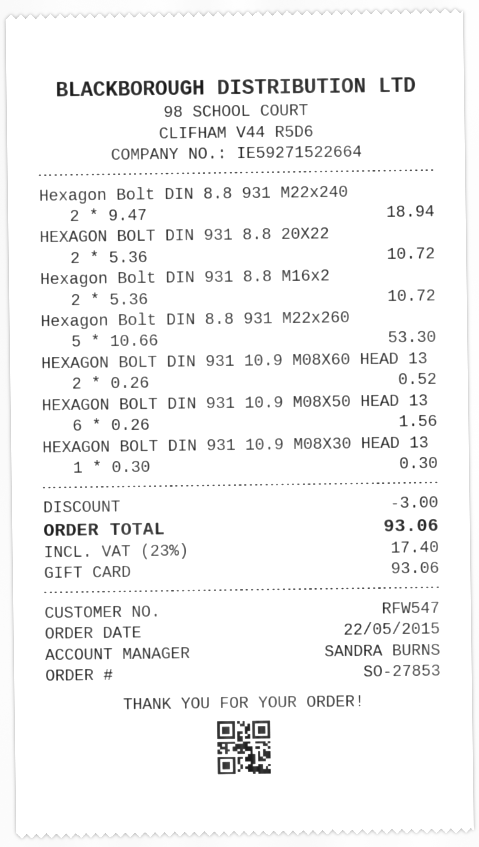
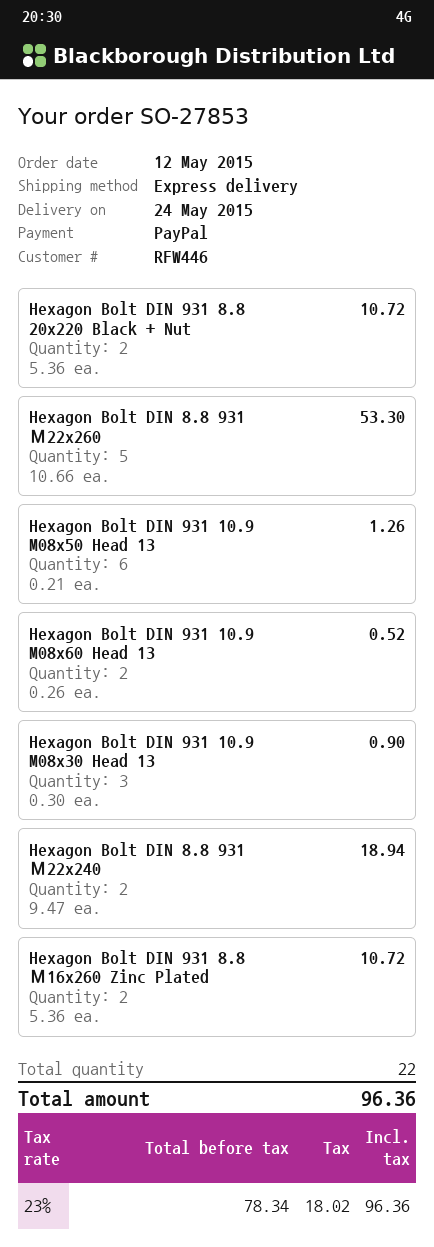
order date: 2015-05-22 -> 2015-05-12
customer number: RFW547 -> RFW446
payment method: gift card -> PayPal
HEXAGON BOLT DIN 931 10.9 M08X50 HEAD 13: 6 x 0.26 = 1.56 -> 6 x 0.21 = 1.26
HEXAGON BOLT DIN 931 10.9 M08X30 HEAD 13: 1 x 0.30 = 0.30 -> 3 x 0.30 = 0.90
discount: 3.00 -> none
tax: 23% = 17.40 -> 23% = 18.02
total: 93.06 -> 96.36

